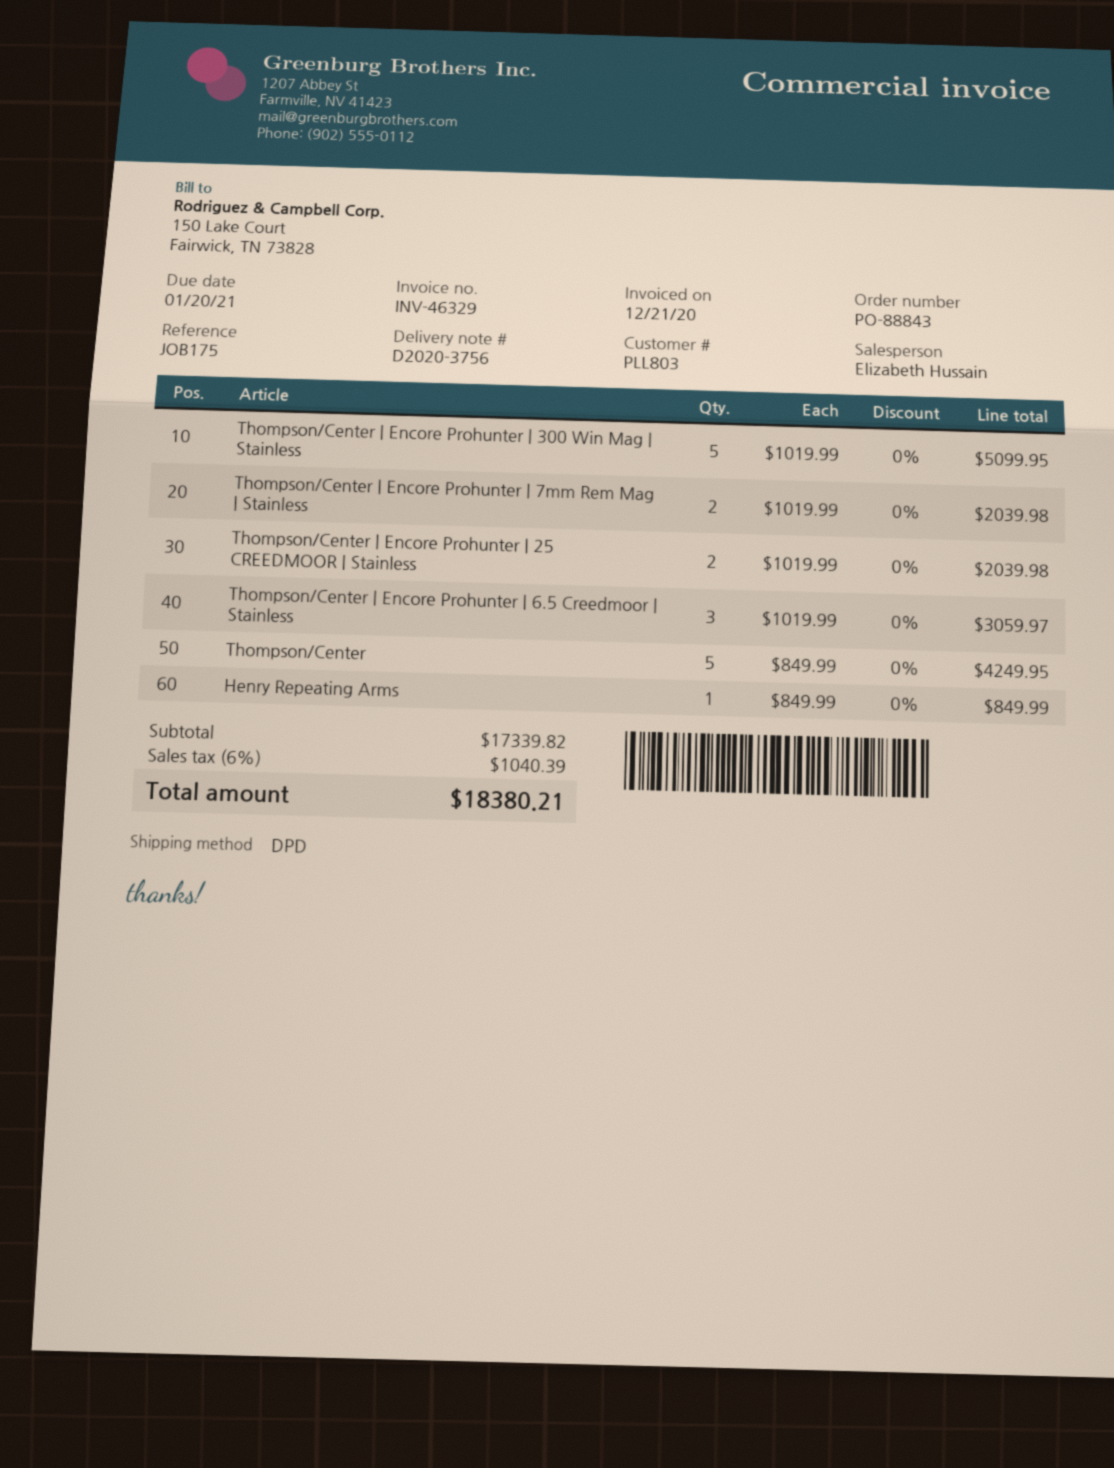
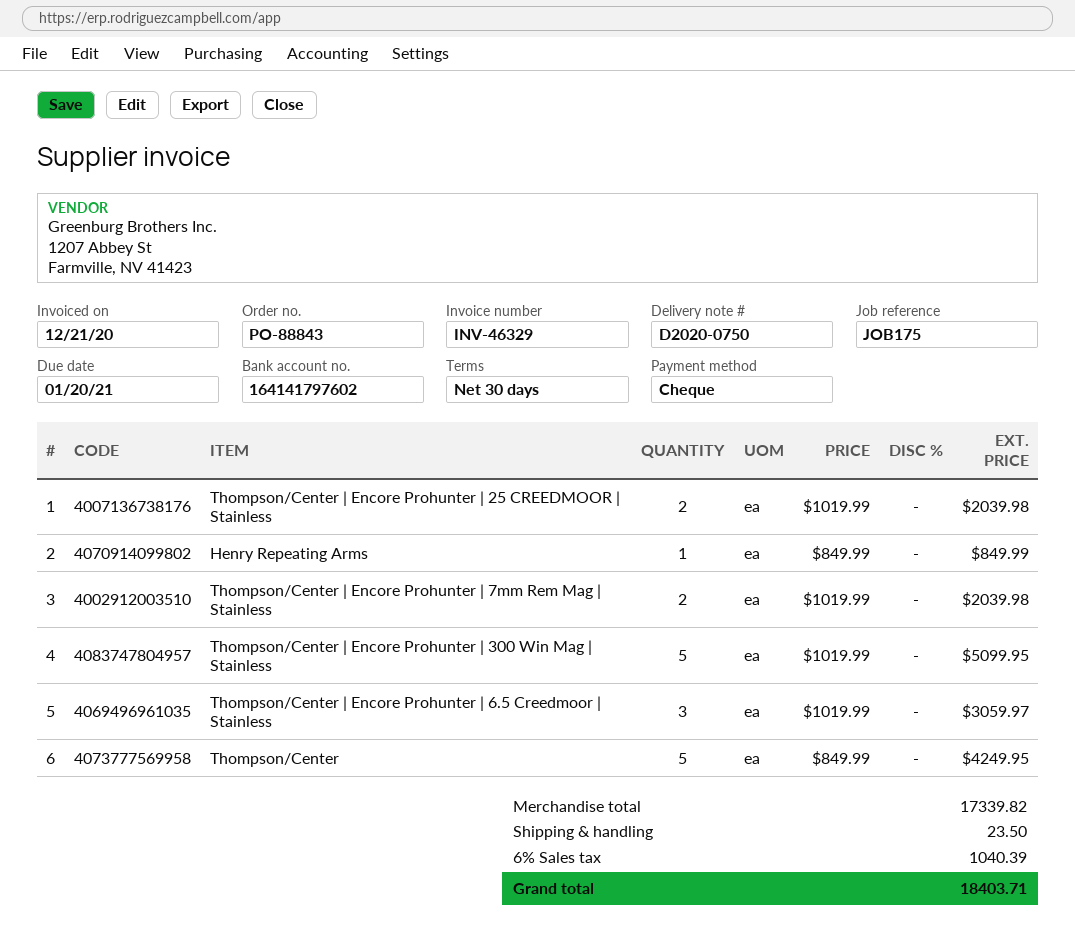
delivery note number: D2020-3756 -> D2020-0750
shipping: none -> 23.50
total: 18380.21 -> 18403.71

